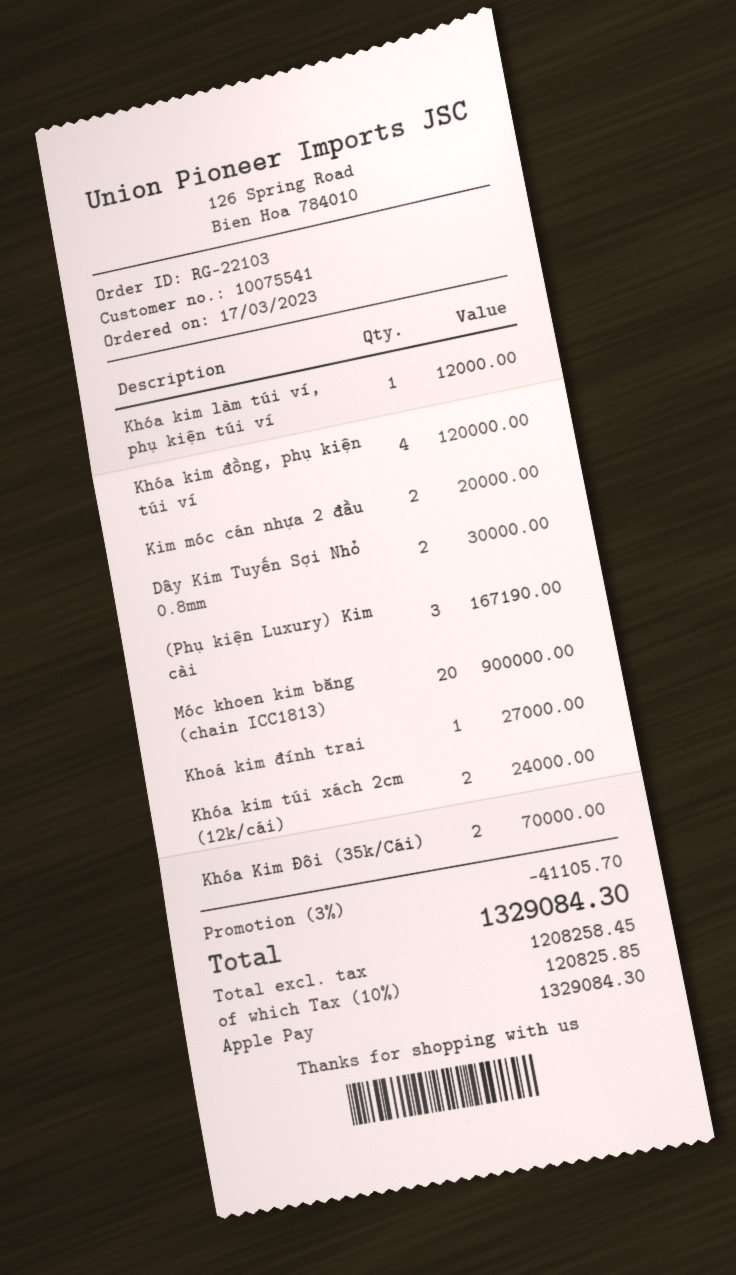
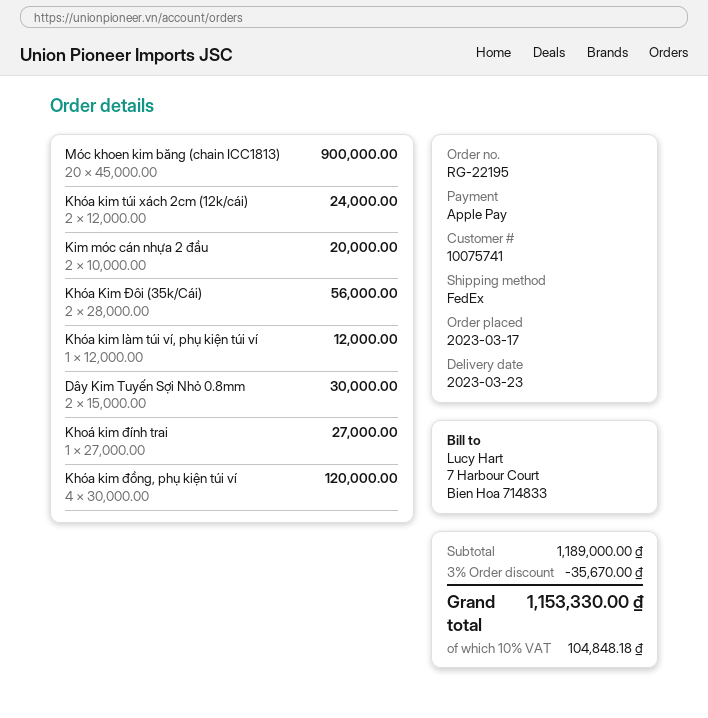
order number: RG-22103 -> RG-22195
customer number: 10075541 -> 10075741
(Phụ kiện Luxury) Kim cài: 3 for 167190.00 -> none
Khóa Kim Đôi (35k/Cái): 2 for 70000.00 -> 2 for 56000.00
discount: 3% = 41105.70 -> 3% = 35670.00
tax: 10% = 120825.85 -> 10% = 104848.18
total: 1329084.30 -> 1153330.00

